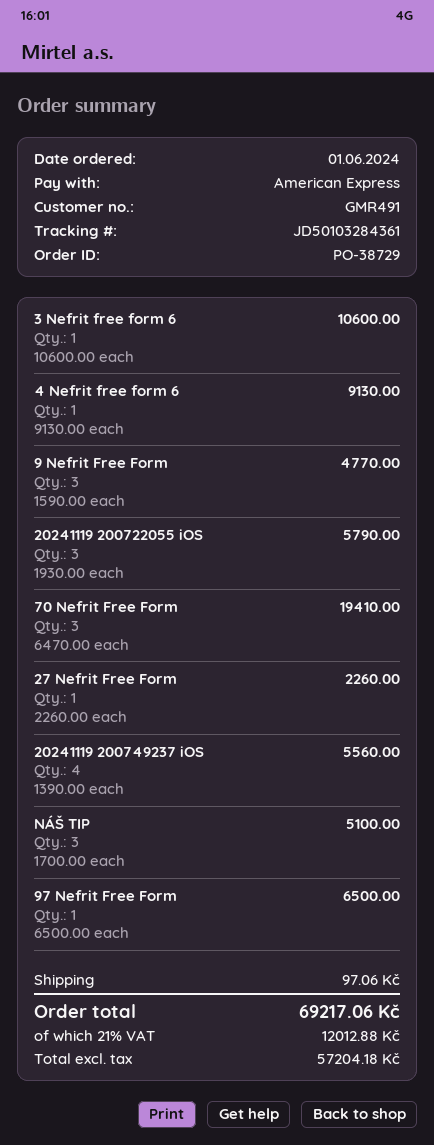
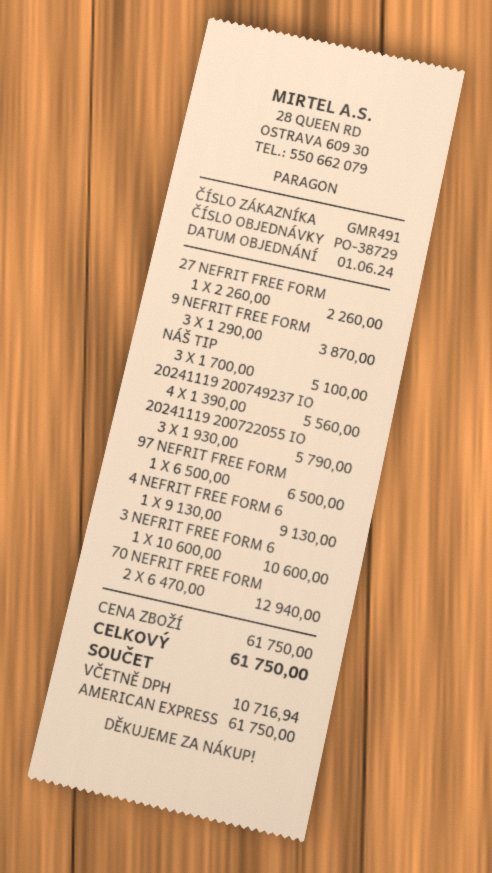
9 Nefrit Free Form: 3 x 1590.00 = 4770.00 -> 3 x 1290.00 = 3870.00
70 Nefrit Free Form: 3 x 6470.00 = 19410.00 -> 2 x 6470.00 = 12940.00
shipping: 97.06 -> none
tax: 12012.88 -> 10716.94
total: 69217.06 -> 61750.00

